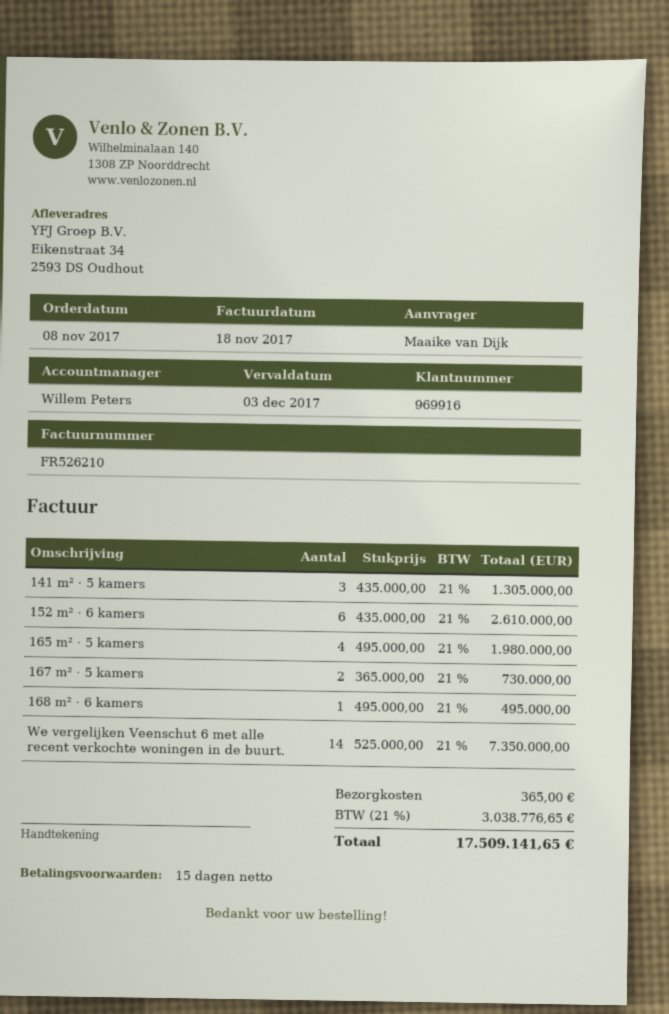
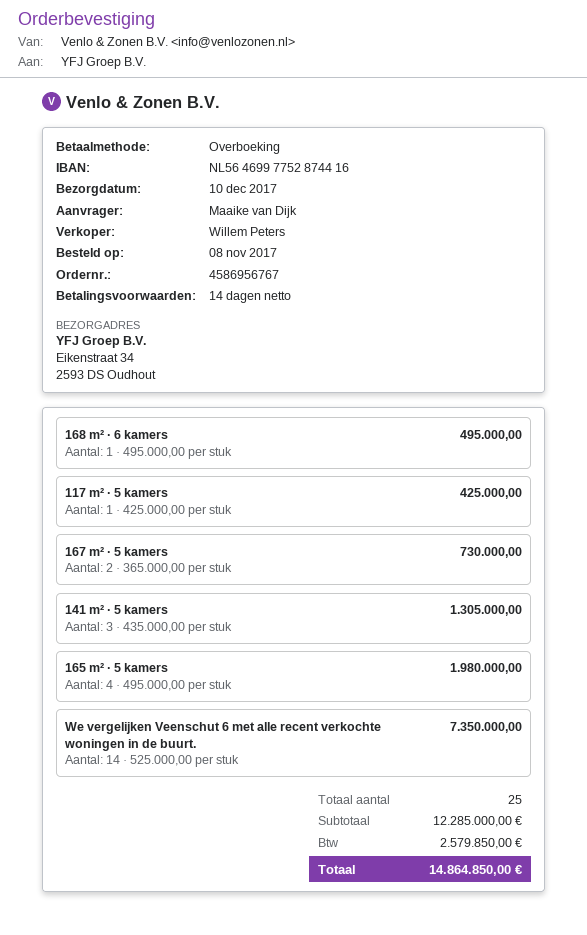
payment terms: 15 days -> 14 days
152 m² · 6 kamers: 6 x 435000.00 = 2610000.00 -> none
117 m² · 5 kamers: none -> 1 x 425000.00 = 425000.00
shipping: 365.00 -> none
tax: 3038776.65 -> 2579850.00
total: 17509141.65 -> 14864850.00

